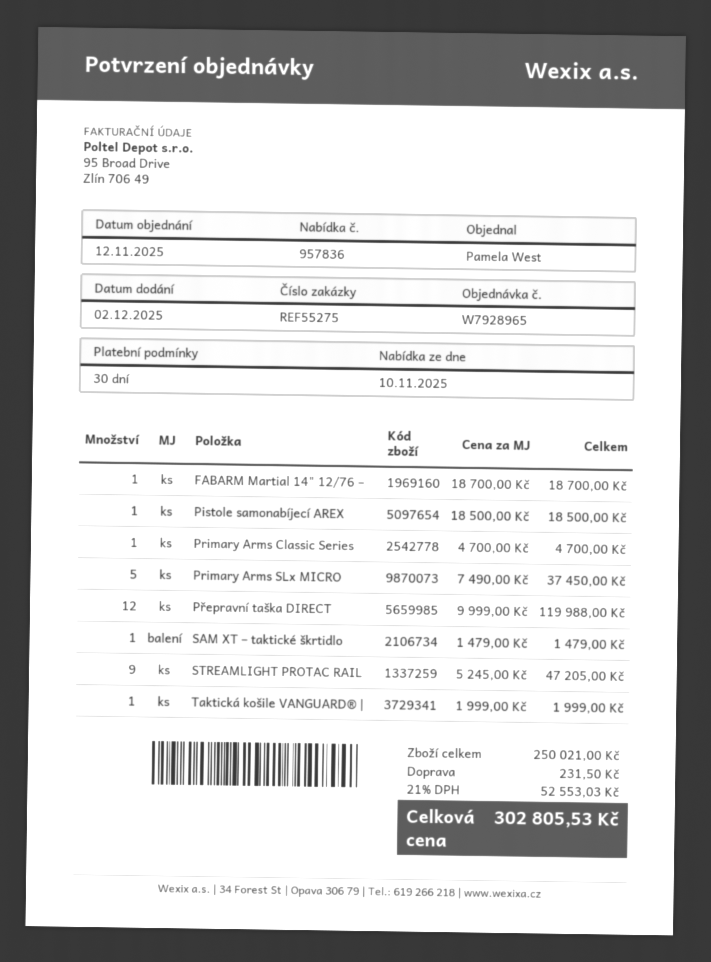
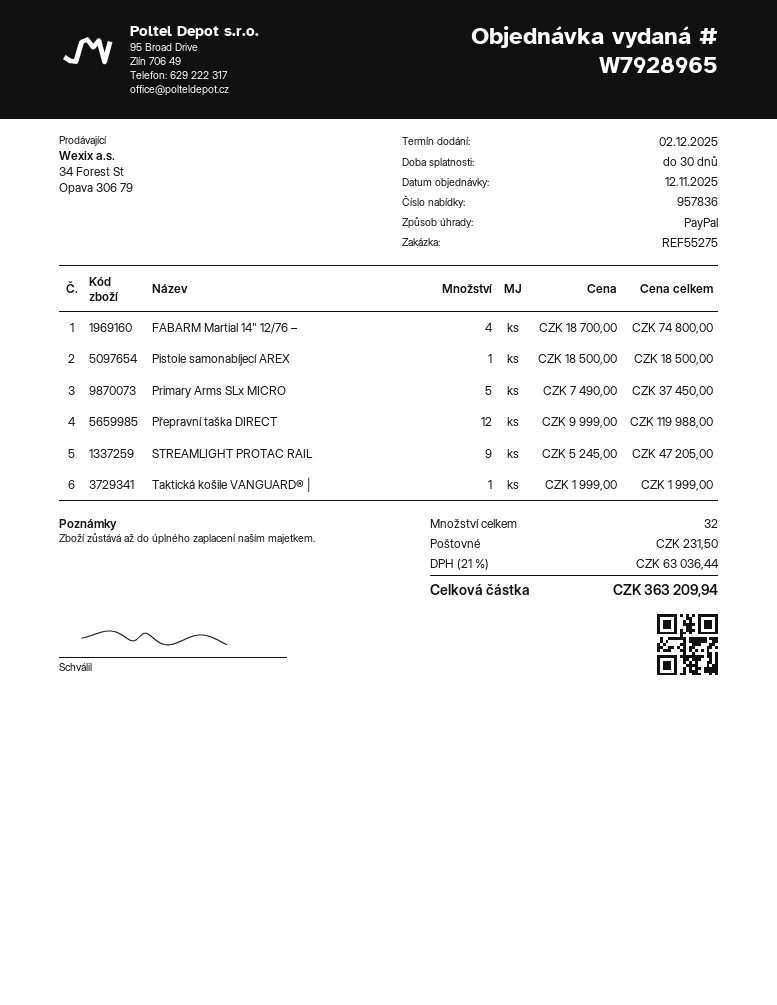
FABARM Martial 14" 12/76 –: 1 x 18700.00 = 18700.00 -> 4 x 18700.00 = 74800.00
Primary Arms Classic Series: 1 x 4700.00 = 4700.00 -> none
SAM XT – taktické škrtidlo: 1 x 1479.00 = 1479.00 -> none
tax: 21% = 52553.03 -> 21% = 63036.44
total: 302805.53 -> 363209.94

